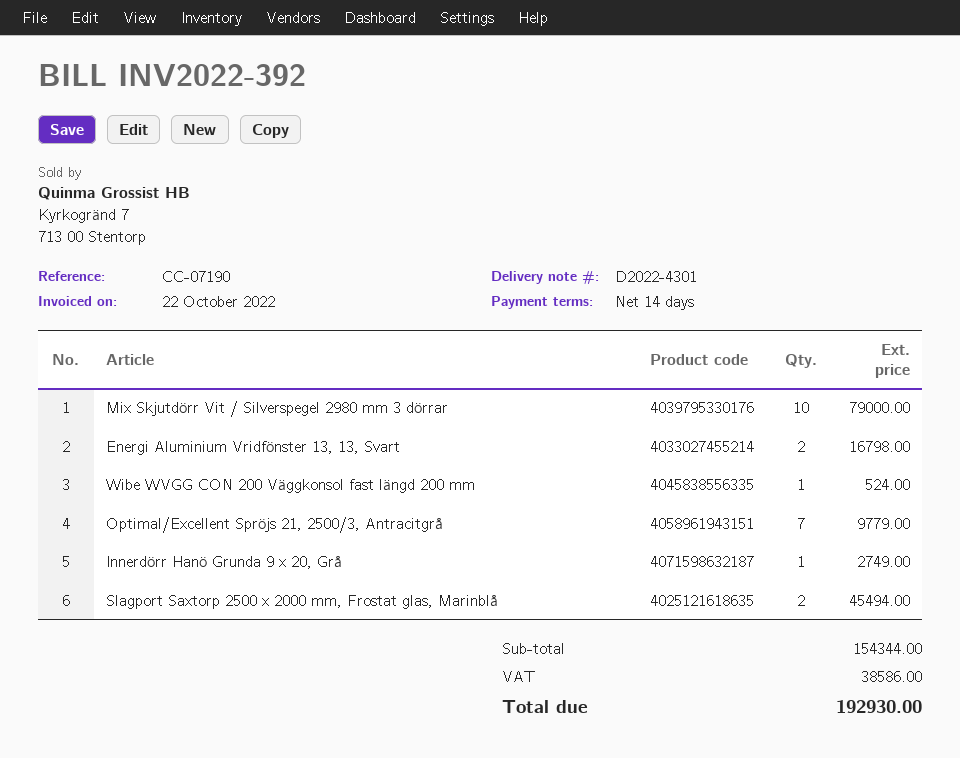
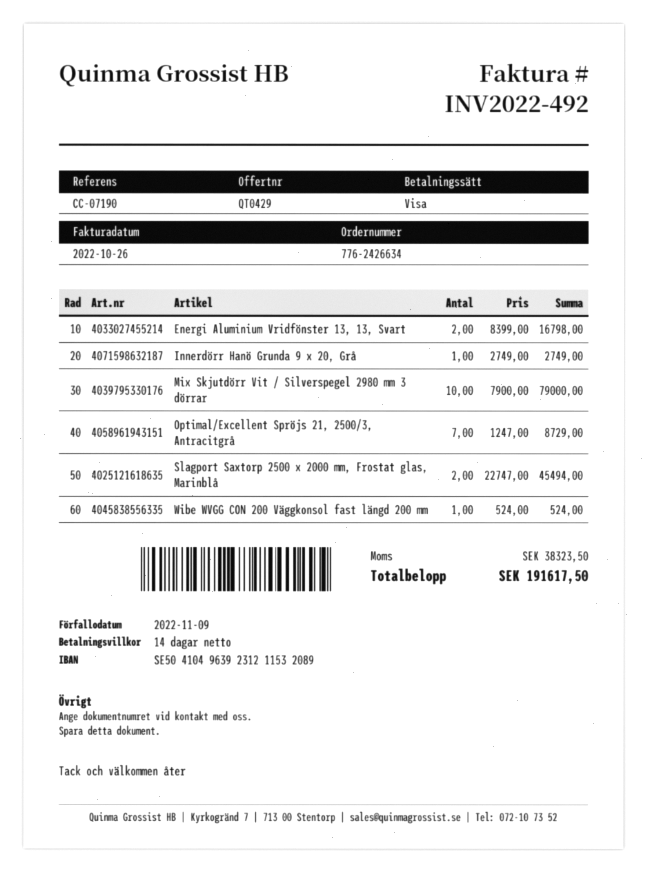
invoice number: INV2022-392 -> INV2022-492
invoice date: 2022-10-22 -> 2022-10-26
Optimal/Excellent Spröjs 21, 2500/3, Antracitgrå: 7 for 9779.00 -> 7 for 8729.00
tax: 38586.00 -> 38323.50
total: 192930.00 -> 191617.50

